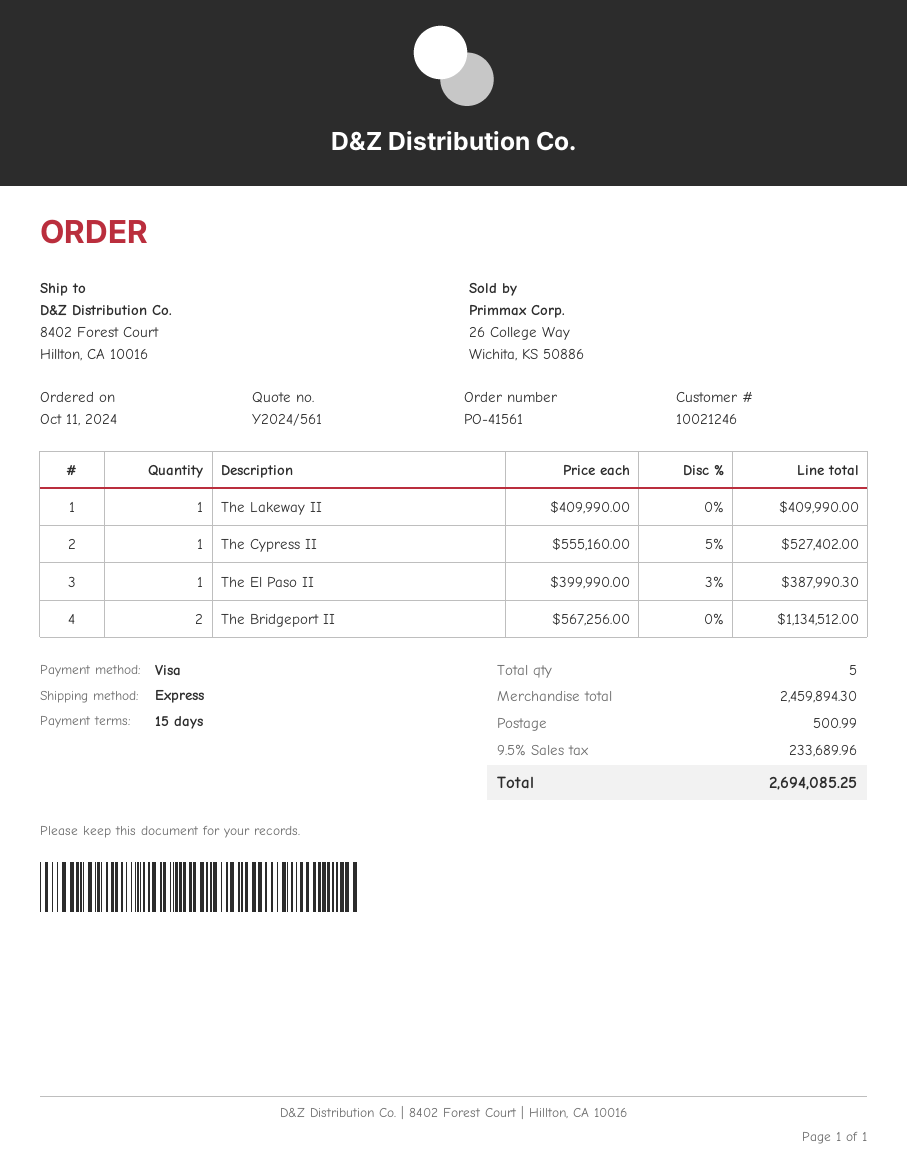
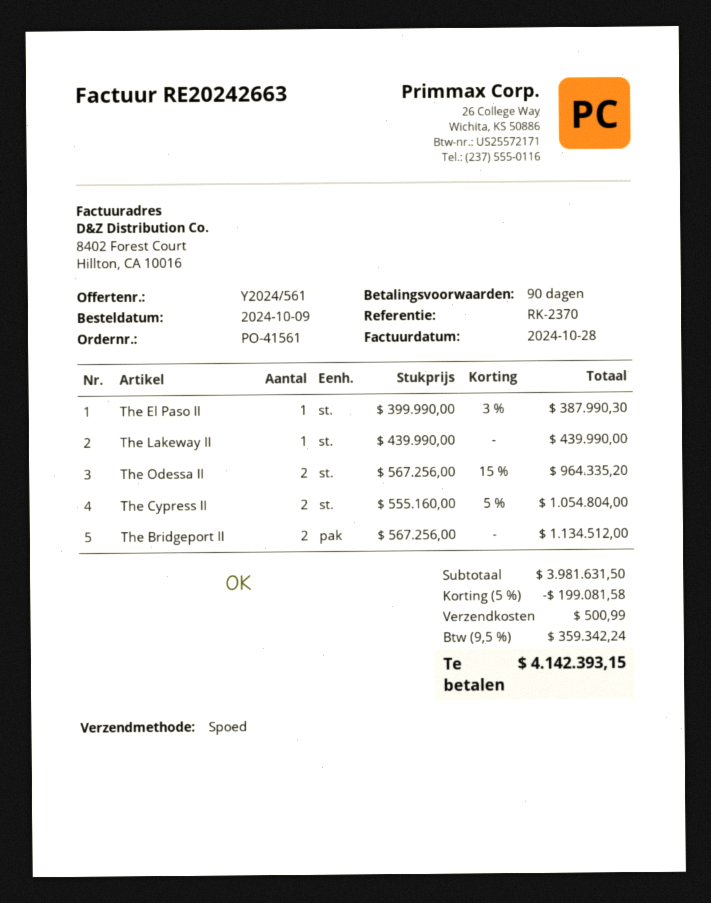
order date: 2024-10-11 -> 2024-10-09
payment terms: 15 days -> 90 days
The Lakeway II: 1 x 409990.00 = 409990.00 -> 1 x 439990.00 = 439990.00
The Cypress II: 1 x 555160.00 - 5% = 527402.00 -> 2 x 555160.00 - 5% = 1054804.00
The Odessa II: none -> 2 x 567256.00 - 15% = 964335.20
subtotal: 2459894.30 -> 3981631.50
discount: none -> 5% = 199081.58
tax: 9.5% = 233689.96 -> 9.5% = 359342.24
total: 2694085.25 -> 4142393.15

